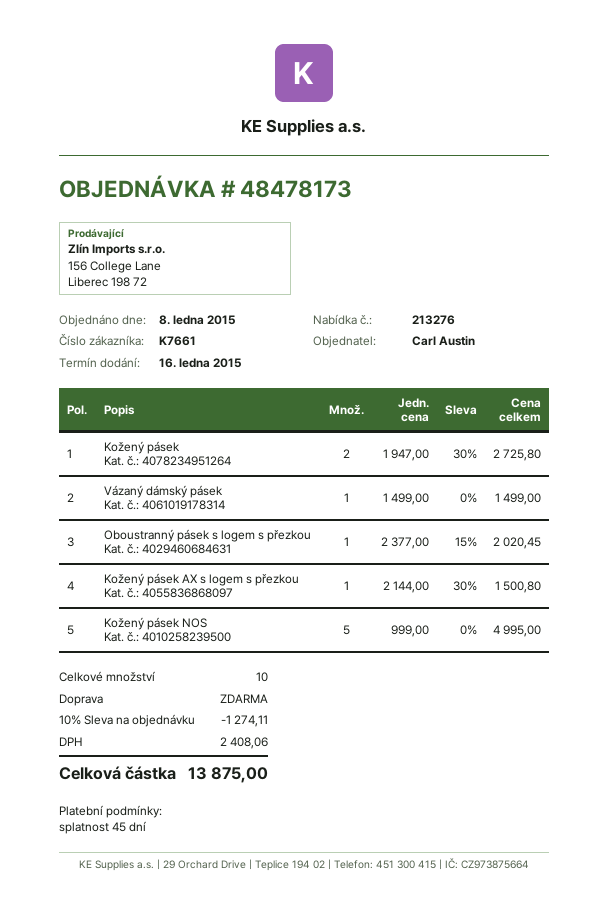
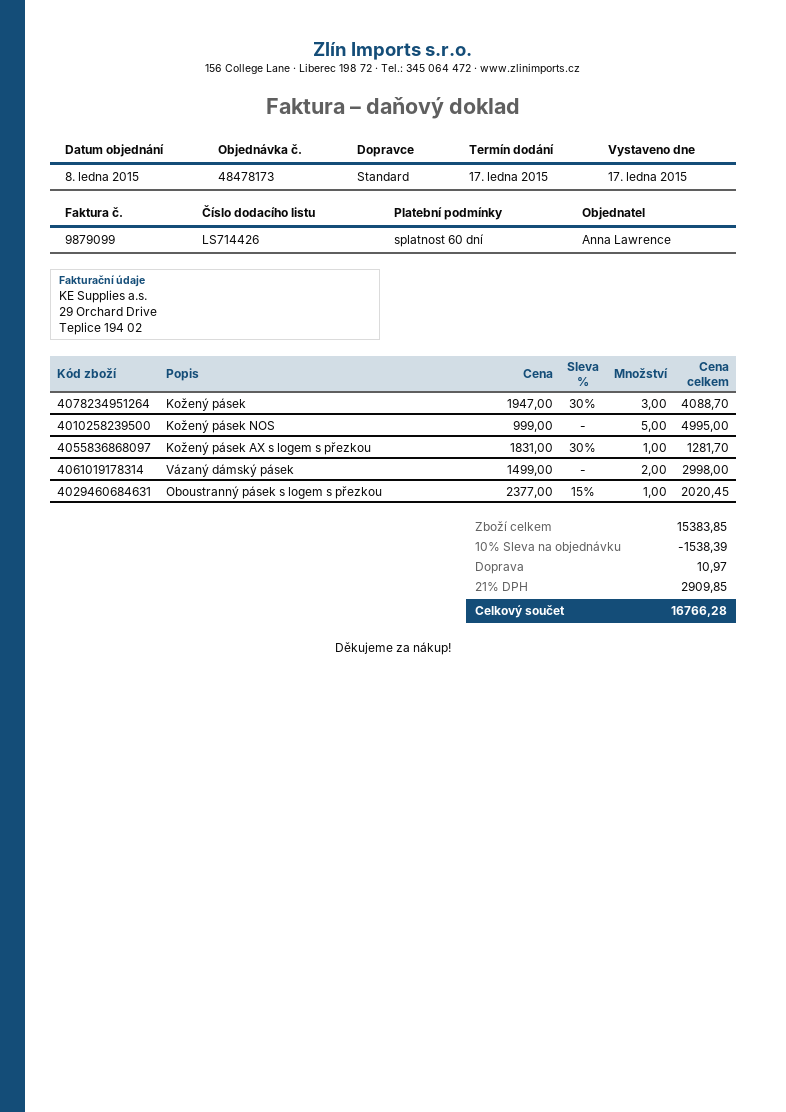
delivery date: 2015-01-16 -> 2015-01-17
payment terms: 45 days -> 60 days
ordered by: Carl Austin -> Anna Lawrence
Kožený pásek: 2 x 1947.00 - 30% = 2725.80 -> 3 x 1947.00 - 30% = 4088.70
Vázaný dámský pásek: 1 x 1499.00 = 1499.00 -> 2 x 1499.00 = 2998.00
Kožený pásek AX s logem s přezkou: 1 x 2144.00 - 30% = 1500.80 -> 1 x 1831.00 - 30% = 1281.70
discount: 10% = 1274.11 -> 10% = 1538.39
shipping: 0.00 -> 10.97
tax: 2408.06 -> 2909.85
total: 13875.00 -> 16766.28

